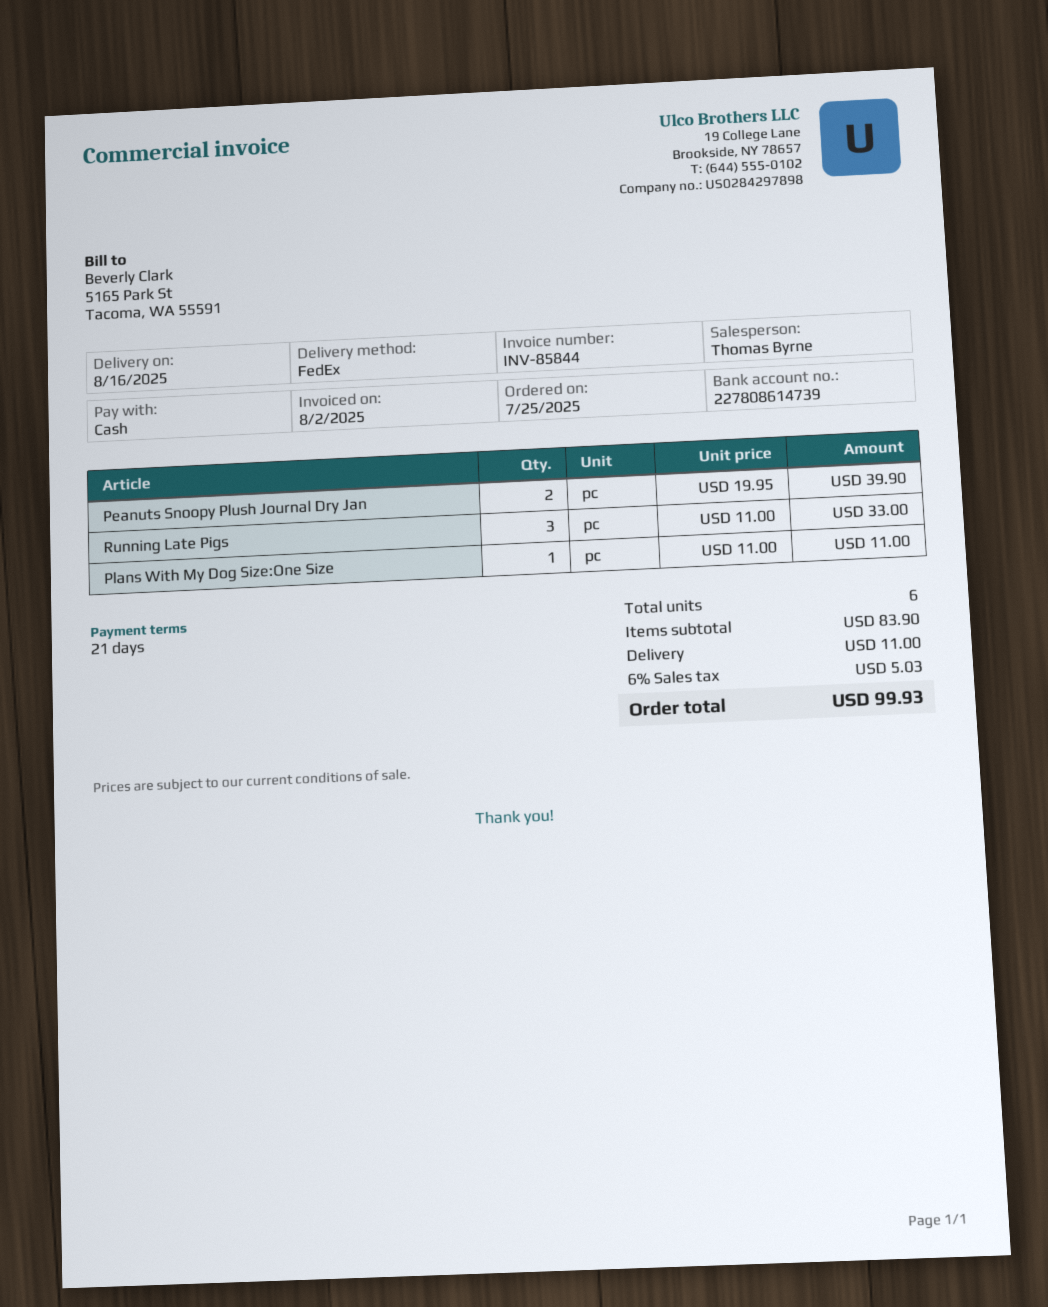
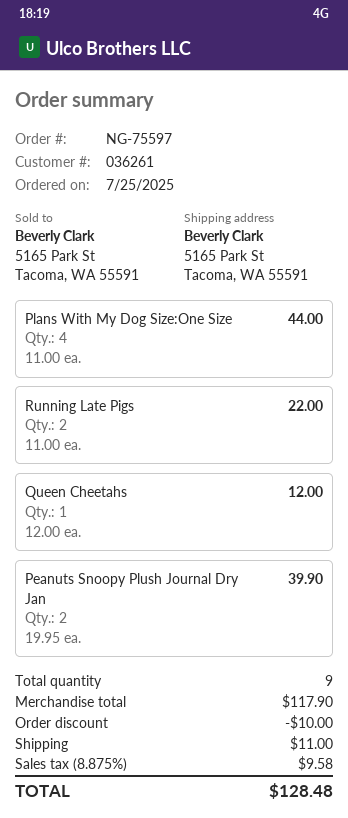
Running Late Pigs: 3 x 11.00 = 33.00 -> 2 x 11.00 = 22.00
Plans With My Dog Size:One Size: 1 x 11.00 = 11.00 -> 4 x 11.00 = 44.00
Queen Cheetahs: none -> 1 x 12.00 = 12.00
total quantity: 6 -> 9
subtotal: 83.90 -> 117.90
discount: none -> 10.00
tax: 6% = 5.03 -> 8.875% = 9.58
total: 99.93 -> 128.48

